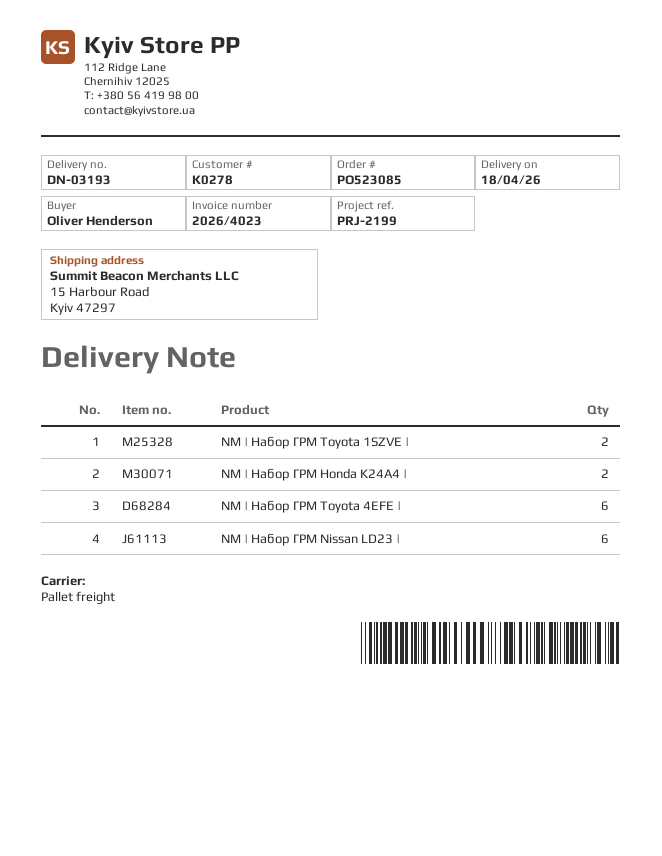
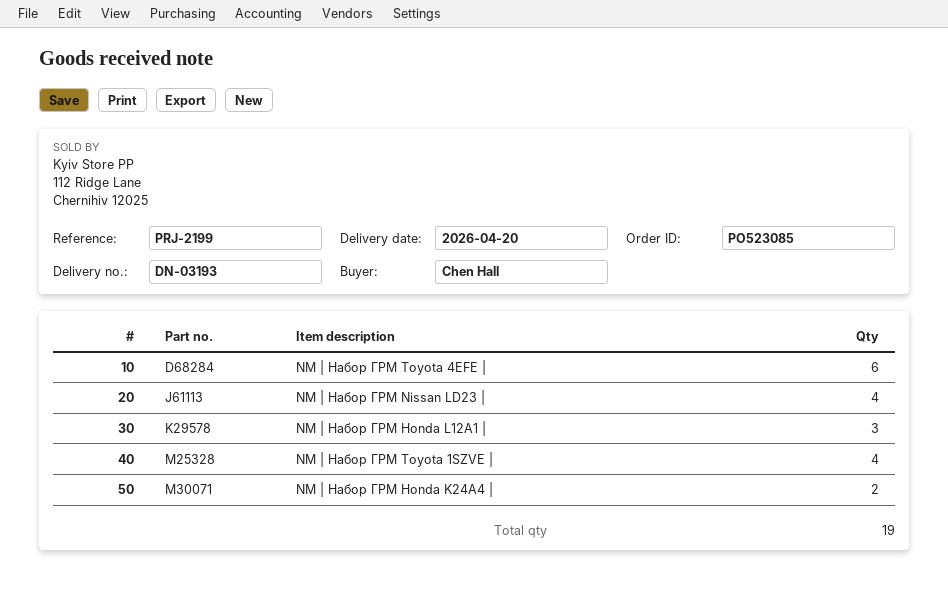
delivery date: 2026-04-18 -> 2026-04-20
ordered by: Oliver Henderson -> Chen Hall
NM | Набор ГРМ Toyota 1SZVE |: 2 -> 4
NM | Набор ГРМ Nissan LD23 |: 6 -> 4
NM | Набор ГРМ Honda L12A1 |: none -> 3

